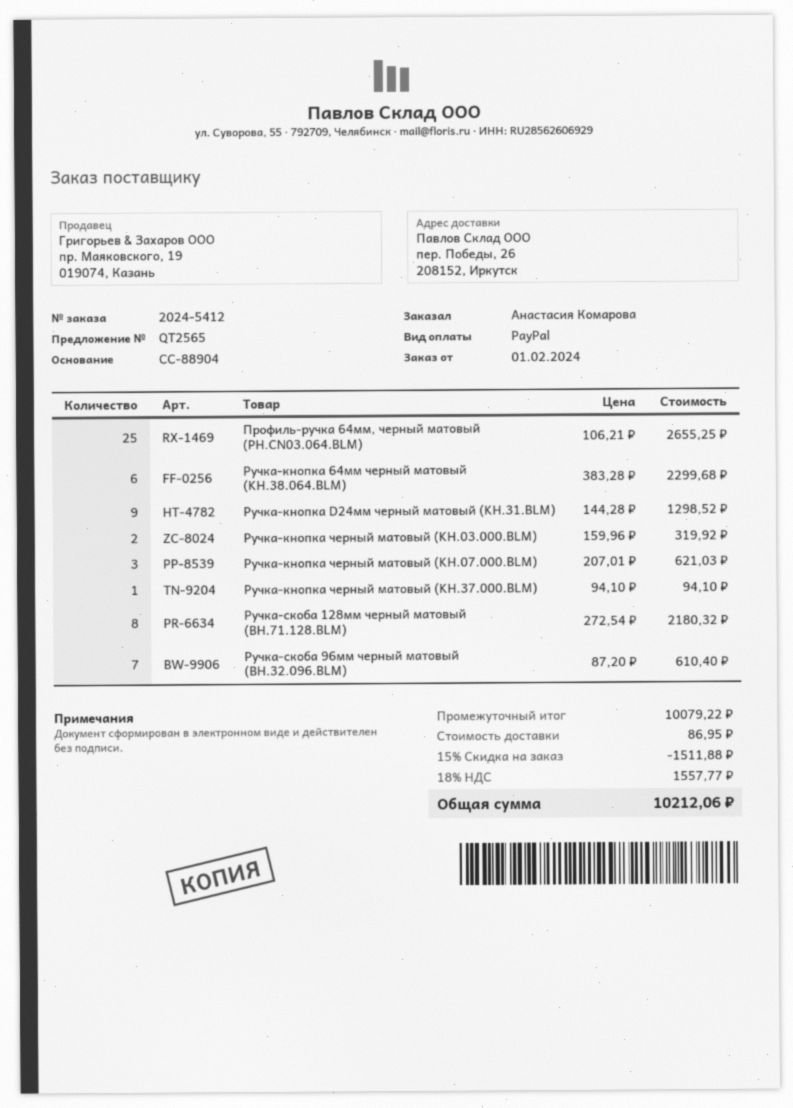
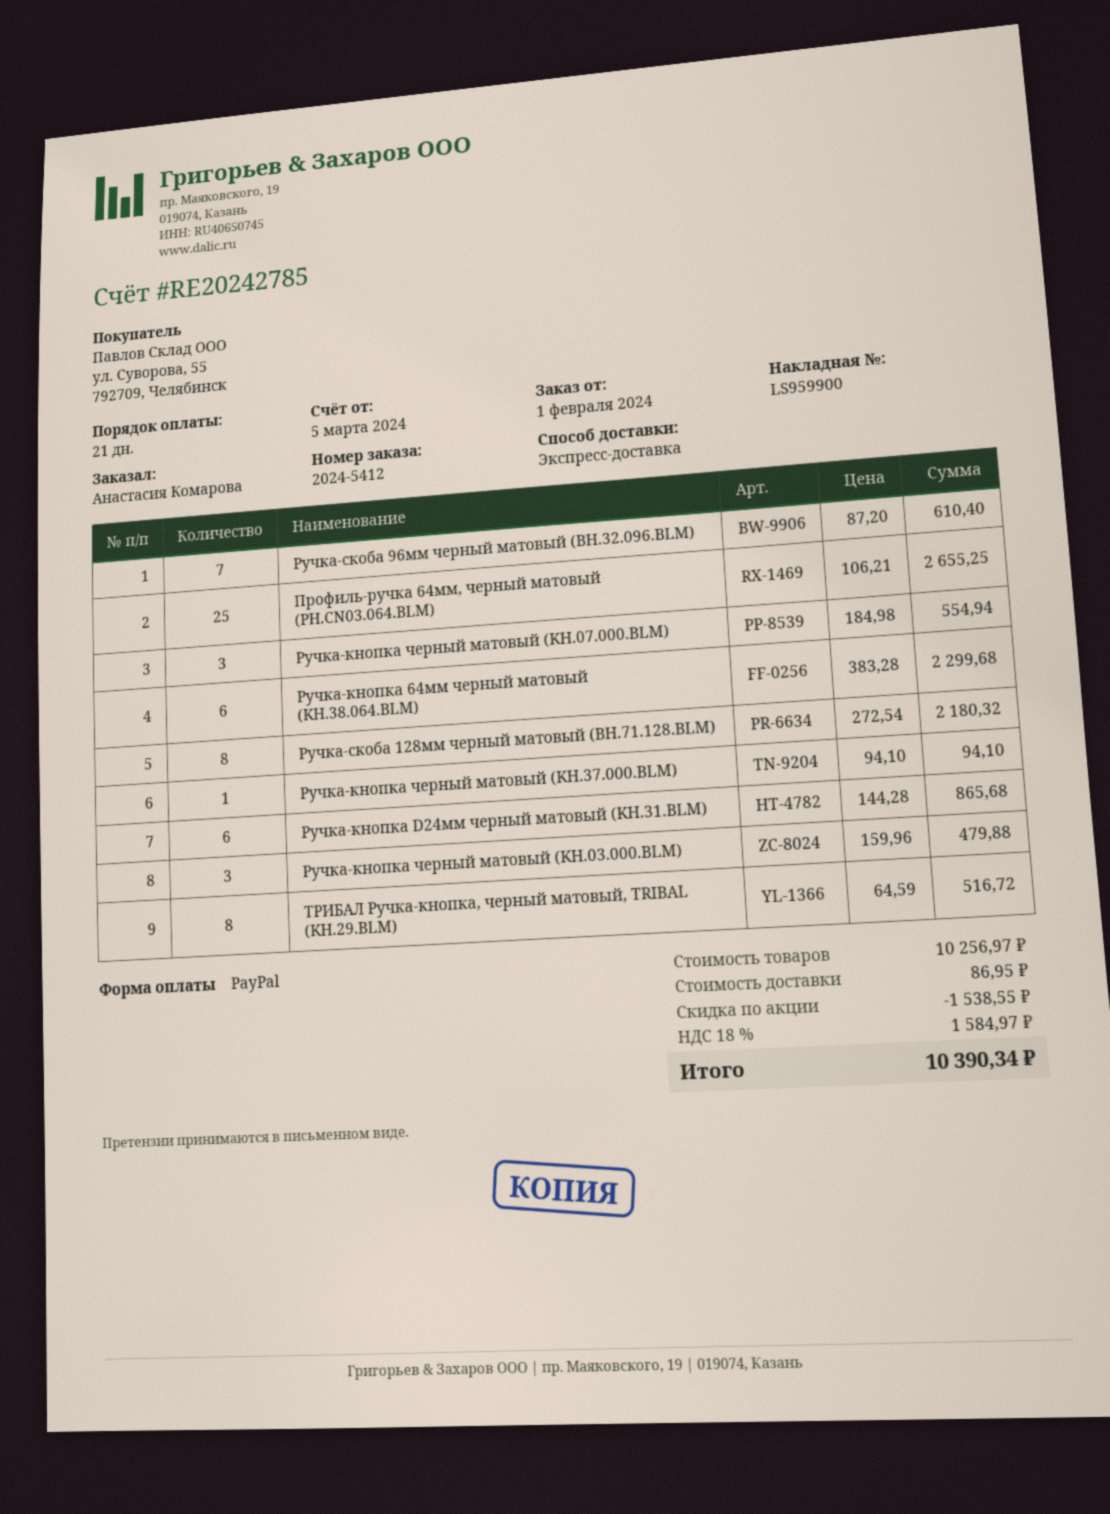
Ручка-кнопка D24мм черный матовый (KH.31.BLM): 9 x 144.28 = 1298.52 -> 6 x 144.28 = 865.68
Ручка-кнопка черный матовый (KH.03.000.BLM): 2 x 159.96 = 319.92 -> 3 x 159.96 = 479.88
Ручка-кнопка черный матовый (KH.07.000.BLM): 3 x 207.01 = 621.03 -> 3 x 184.98 = 554.94
ТРИБАЛ Ручка-кнопка, черный матовый, TRIBAL (KH.29.BLM): none -> 8 x 64.59 = 516.72
subtotal: 10079.22 -> 10256.97
discount: 1511.88 -> 1538.55
tax: 18% = 1557.77 -> 18% = 1584.97
total: 10212.06 -> 10390.34

